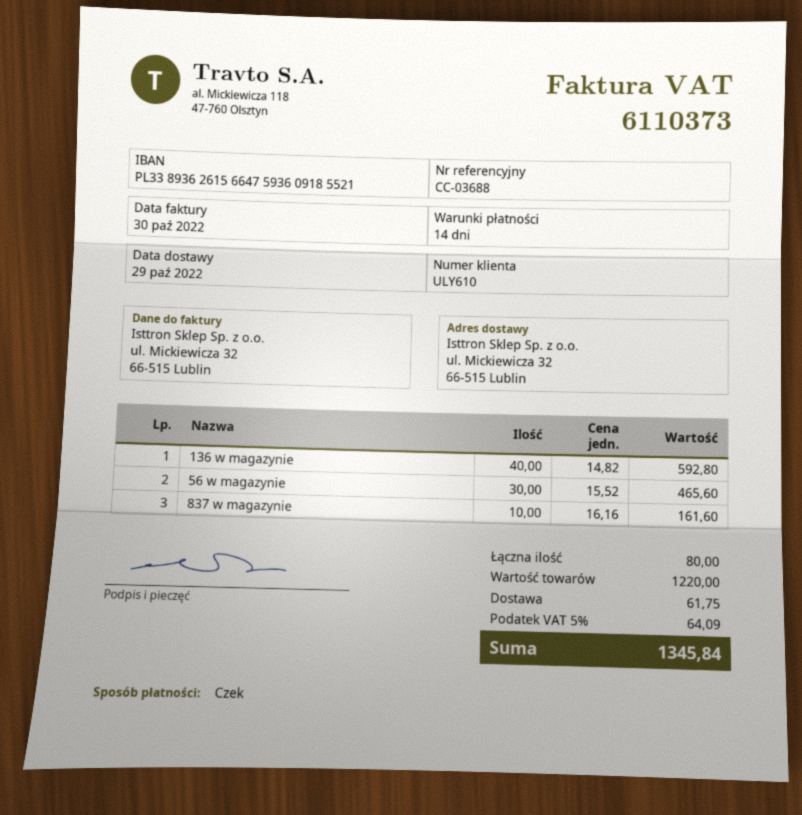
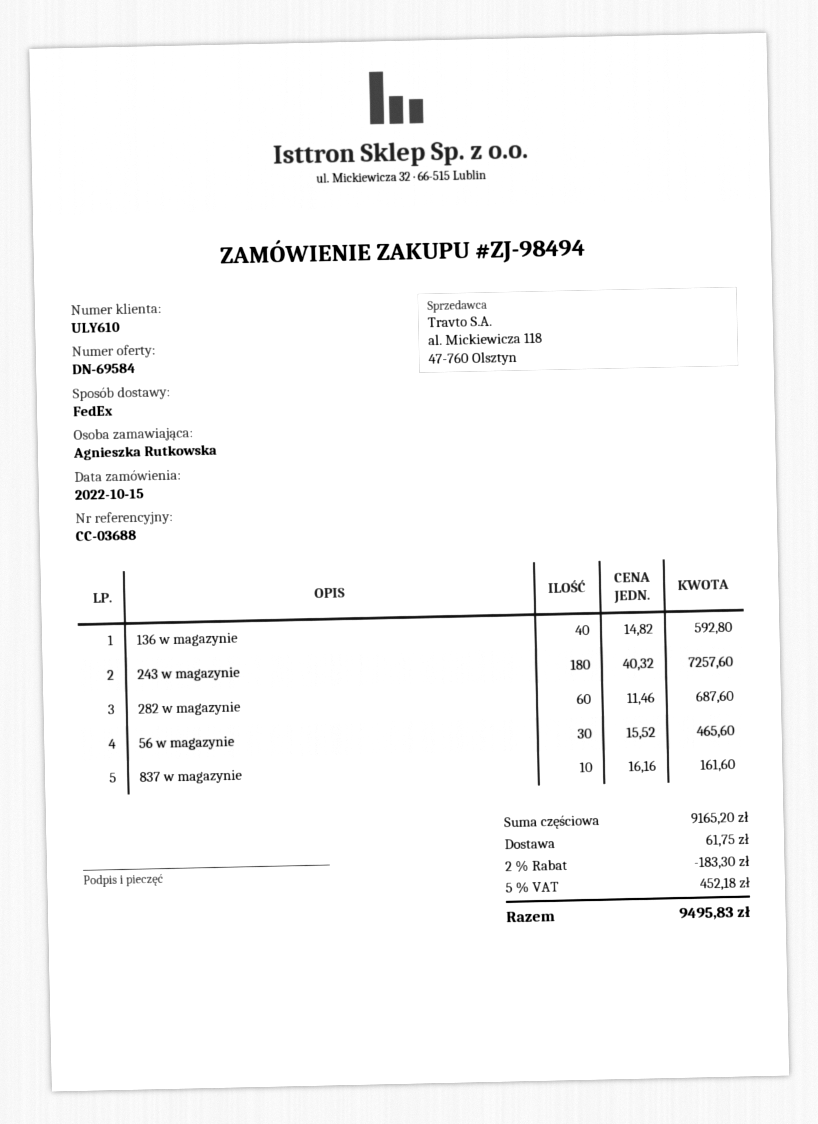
243 w magazynie: none -> 180 x 40.32 = 7257.60
282 w magazynie: none -> 60 x 11.46 = 687.60
subtotal: 1220.00 -> 9165.20
discount: none -> 2% = 183.30
tax: 5% = 64.09 -> 5% = 452.18
total: 1345.84 -> 9495.83

